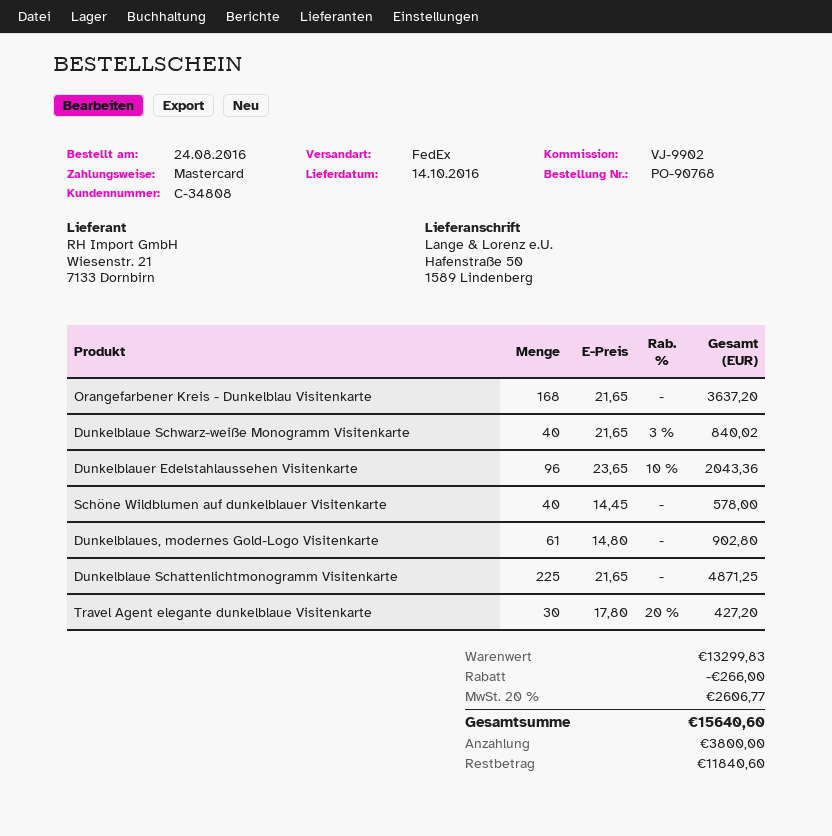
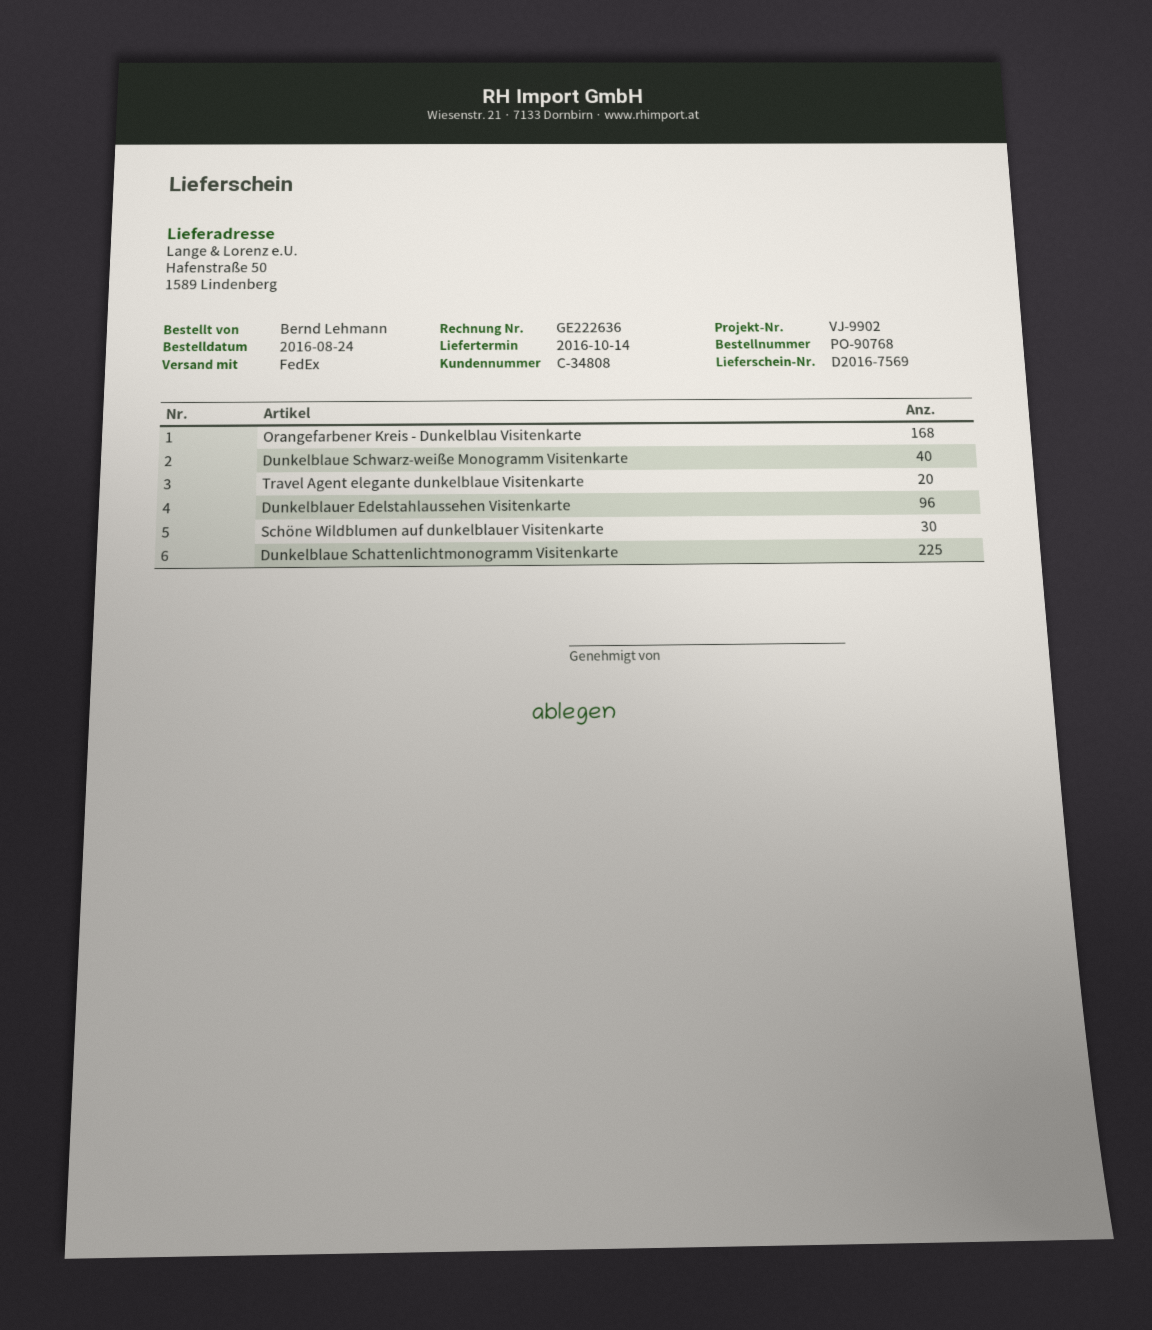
Schöne Wildblumen auf dunkelblauer Visitenkarte: 40 -> 30
Dunkelblaues, modernes Gold-Logo Visitenkarte: 61 -> none
Travel Agent elegante dunkelblaue Visitenkarte: 30 -> 20

